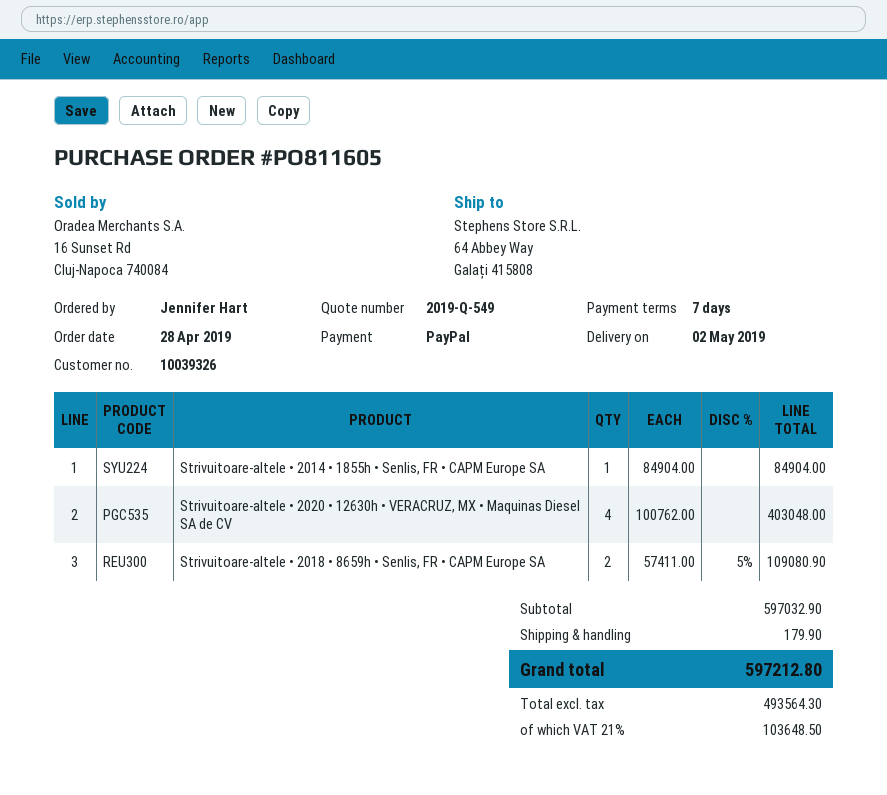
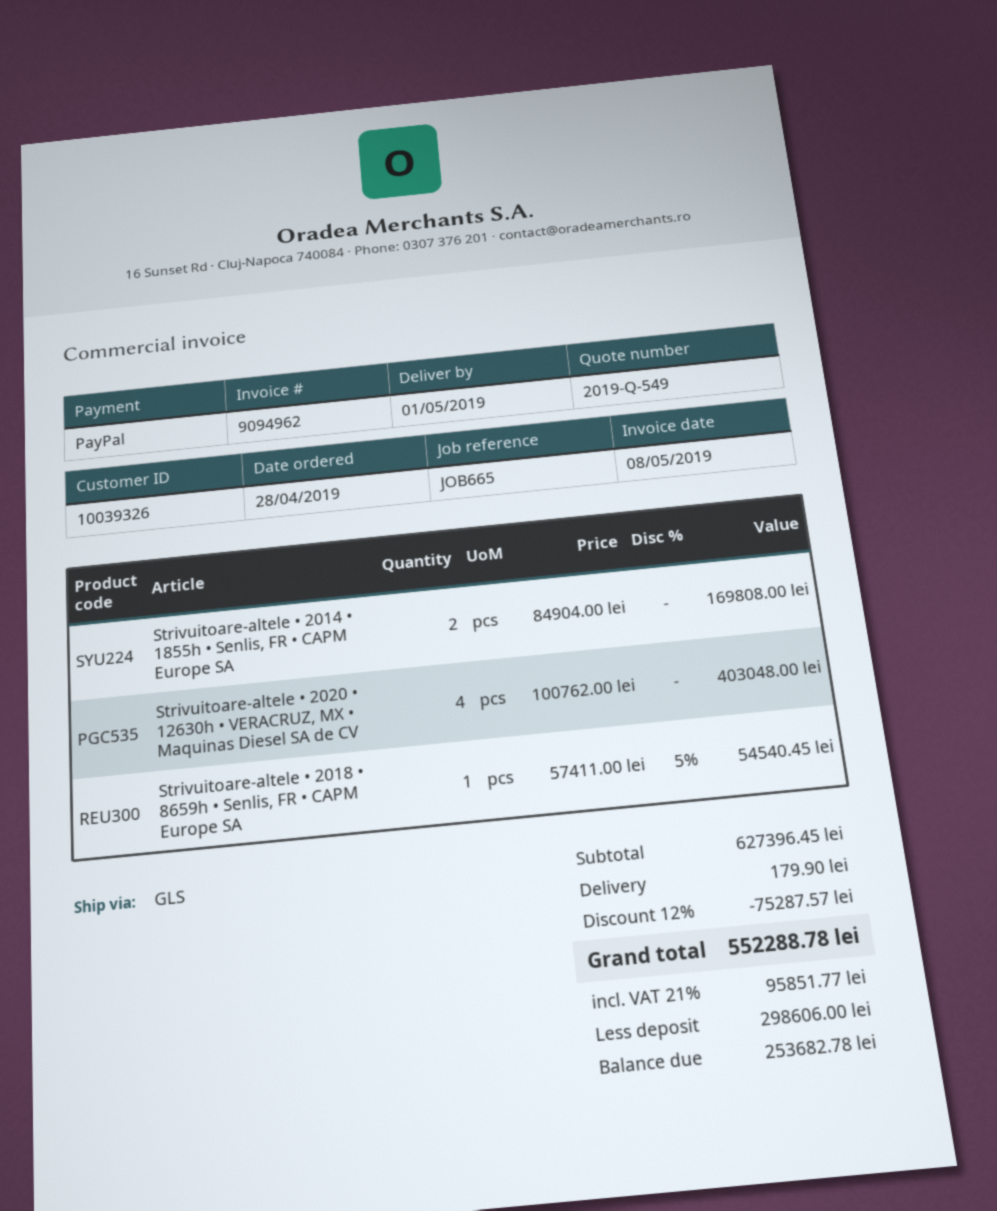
delivery date: 2019-05-02 -> 2019-05-01
Strivuitoare-altele • 2014 • 1855h • Senlis, FR • CAPM Europe SA: 1 x 84904.00 = 84904.00 -> 2 x 84904.00 = 169808.00
Strivuitoare-altele • 2018 • 8659h • Senlis, FR • CAPM Europe SA: 2 x 57411.00 - 5% = 109080.90 -> 1 x 57411.00 - 5% = 54540.45
subtotal: 597032.90 -> 627396.45
discount: none -> 12% = 75287.57
tax: 21% = 103648.50 -> 21% = 95851.77
total: 597212.80 -> 552288.78

